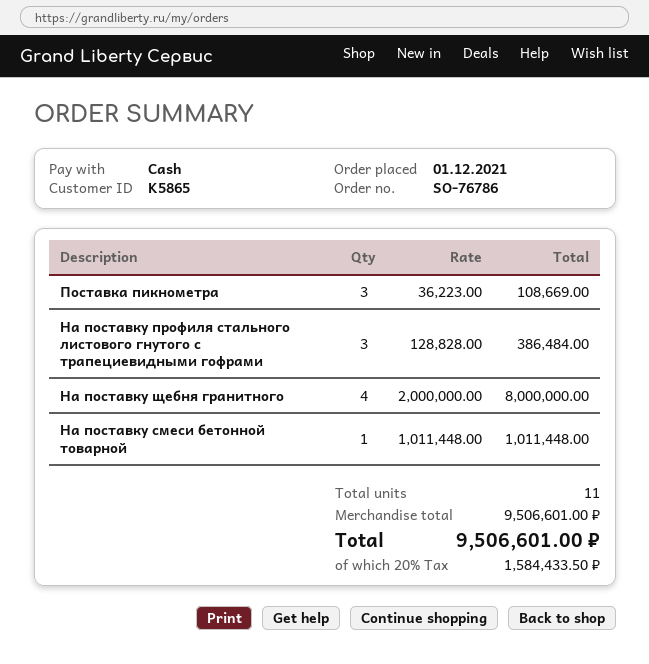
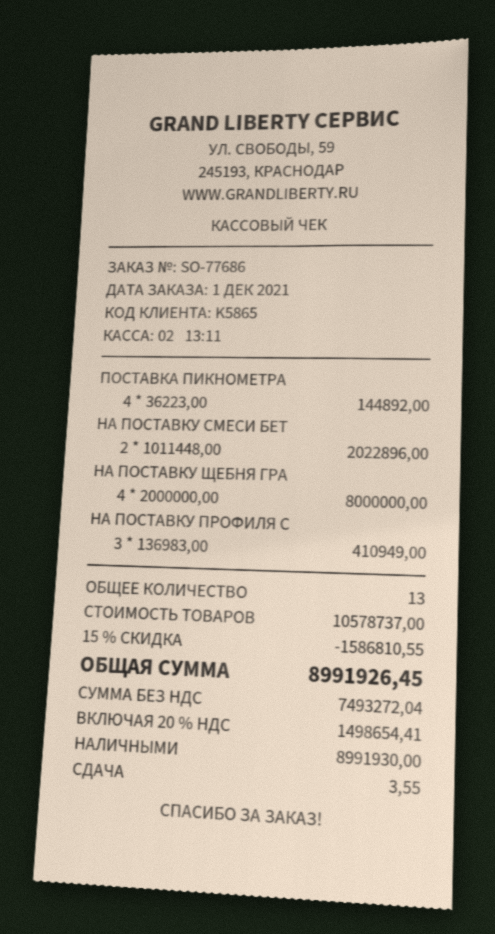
order number: SO-76786 -> SO-77686
Поставка пикнометра: 3 x 36223.00 = 108669.00 -> 4 x 36223.00 = 144892.00
На поставку профиля стального листового гнутого с трапециевидными гофрами: 3 x 128828.00 = 386484.00 -> 3 x 136983.00 = 410949.00
На поставку смеси бетонной товарной: 1 x 1011448.00 = 1011448.00 -> 2 x 1011448.00 = 2022896.00
total quantity: 11 -> 13
subtotal: 9506601.00 -> 10578737.00
discount: none -> 15% = 1586810.55
tax: 20% = 1584433.50 -> 20% = 1498654.41
total: 9506601.00 -> 8991926.45

